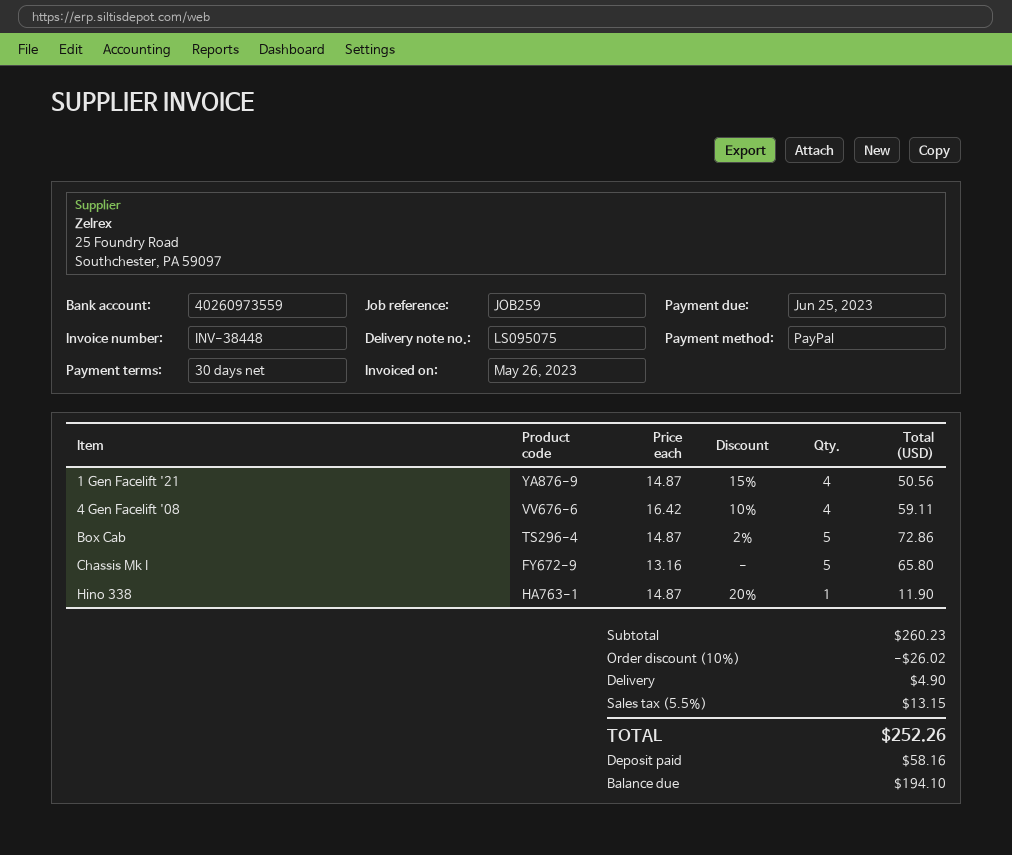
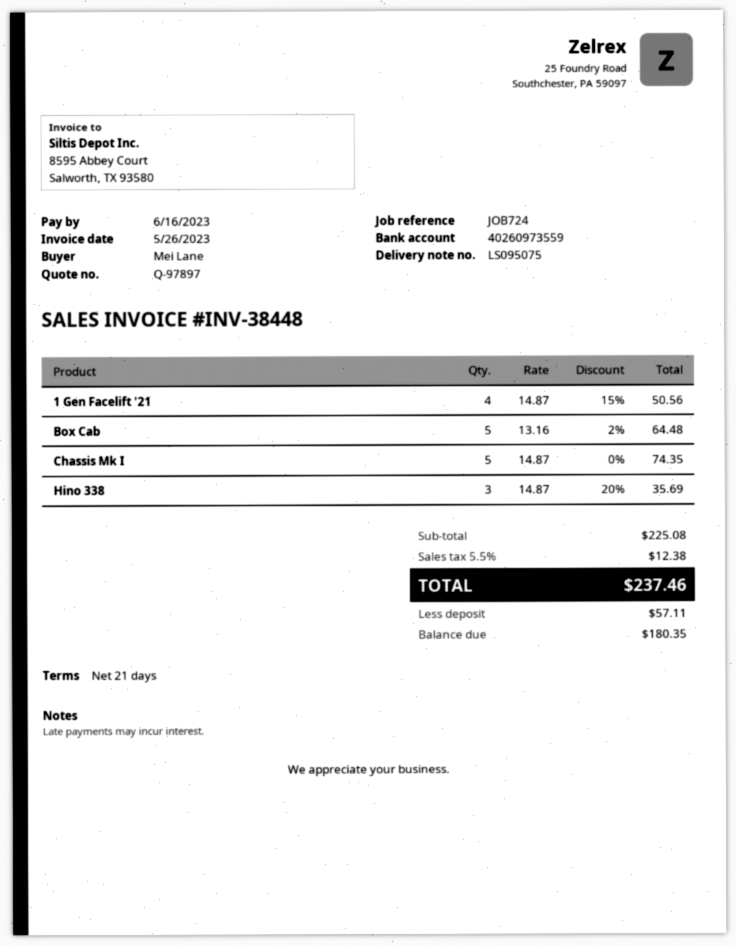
payment terms: 30 days -> 21 days
due date: 2023-06-25 -> 2023-06-16
reference: JOB259 -> JOB724
4 Gen Facelift '08: 4 x 16.42 - 10% = 59.11 -> none
Box Cab: 5 x 14.87 - 2% = 72.86 -> 5 x 13.16 - 2% = 64.48
Chassis Mk I: 5 x 13.16 = 65.80 -> 5 x 14.87 = 74.35
Hino 338: 1 x 14.87 - 20% = 11.90 -> 3 x 14.87 - 20% = 35.69
subtotal: 260.23 -> 225.08
discount: 10% = 26.02 -> none
shipping: 4.90 -> none
tax: 5.5% = 13.15 -> 5.5% = 12.38
total: 252.26 -> 237.46
deposit: 58.16 -> 57.11
balance: 194.10 -> 180.35

